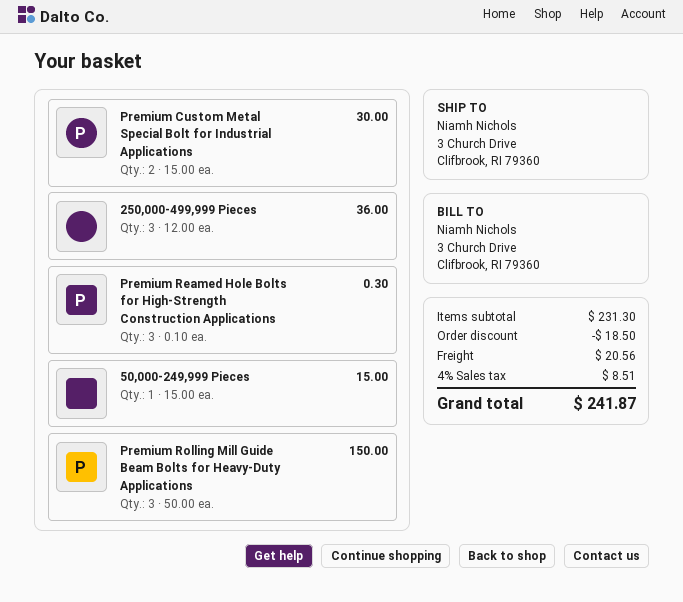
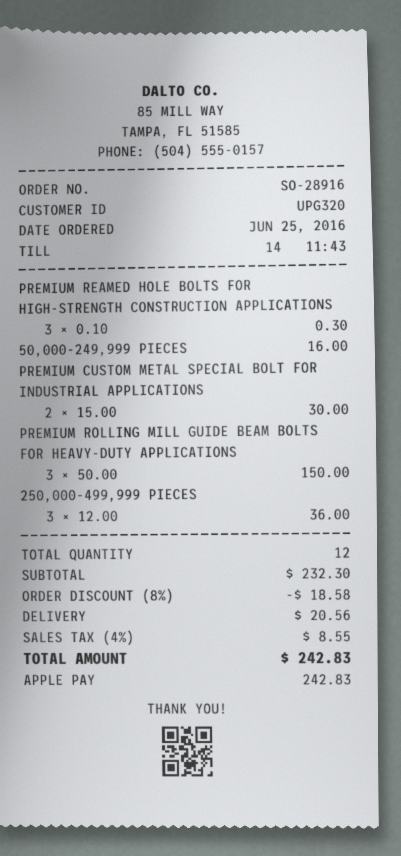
50,000-249,999 Pieces: 1 x 15.00 = 15.00 -> 1 x 16.00 = 16.00
subtotal: 231.30 -> 232.30
discount: 18.50 -> 18.58
tax: 4% = 8.51 -> 4% = 8.55
total: 241.87 -> 242.83

